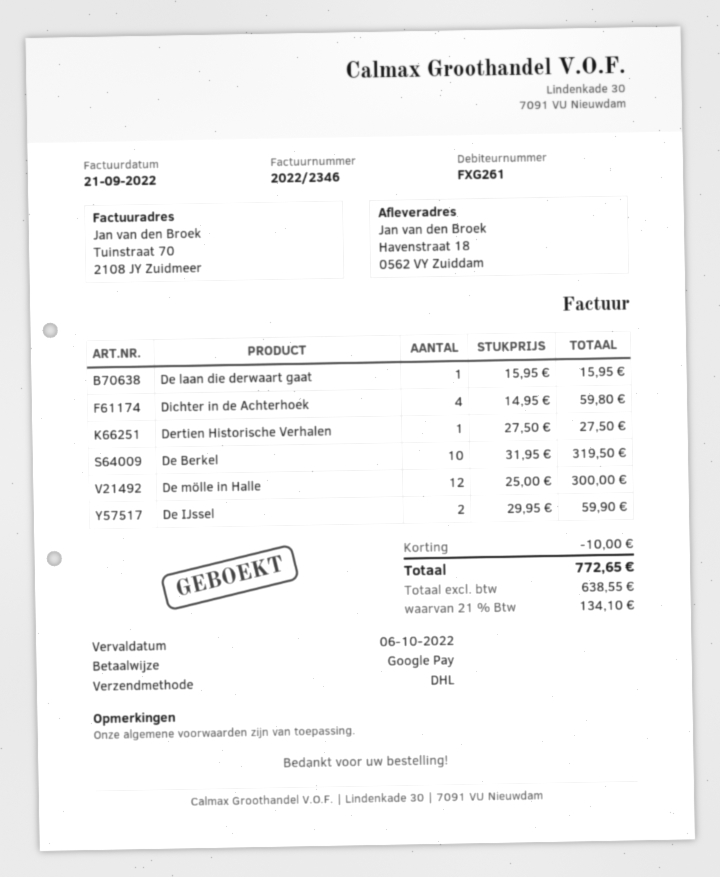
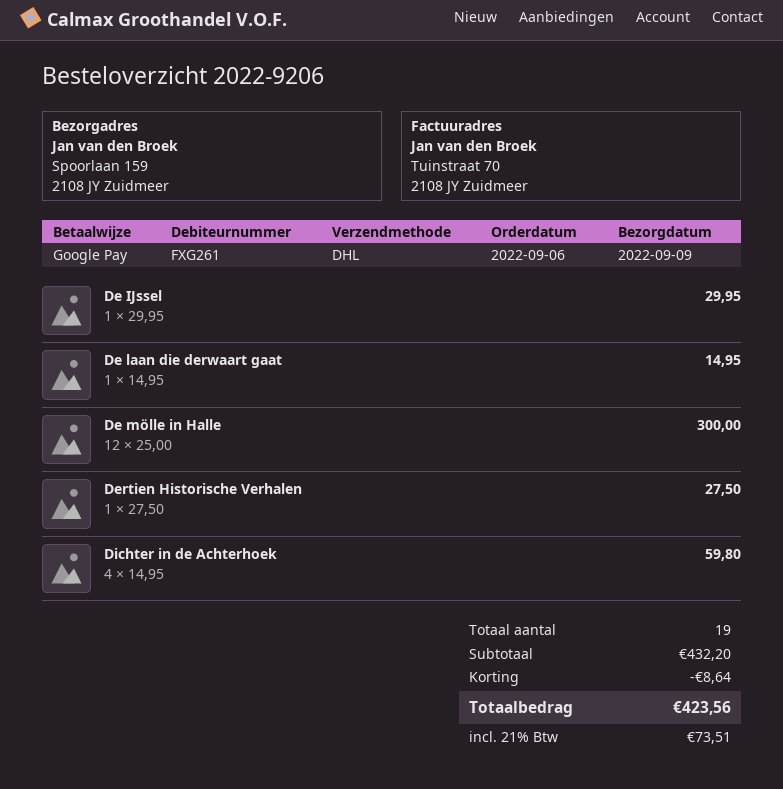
ship to: Havenstraat 18, 0562 VY Zuiddam -> Spoorlaan 159, 2108 JY Zuidmeer
De laan die derwaart gaat: 1 x 15.95 = 15.95 -> 1 x 14.95 = 14.95
De Berkel: 10 x 31.95 = 319.50 -> none
De IJssel: 2 x 29.95 = 59.90 -> 1 x 29.95 = 29.95
discount: 10.00 -> 8.64
tax: 21% = 134.10 -> 21% = 73.51
total: 772.65 -> 423.56

